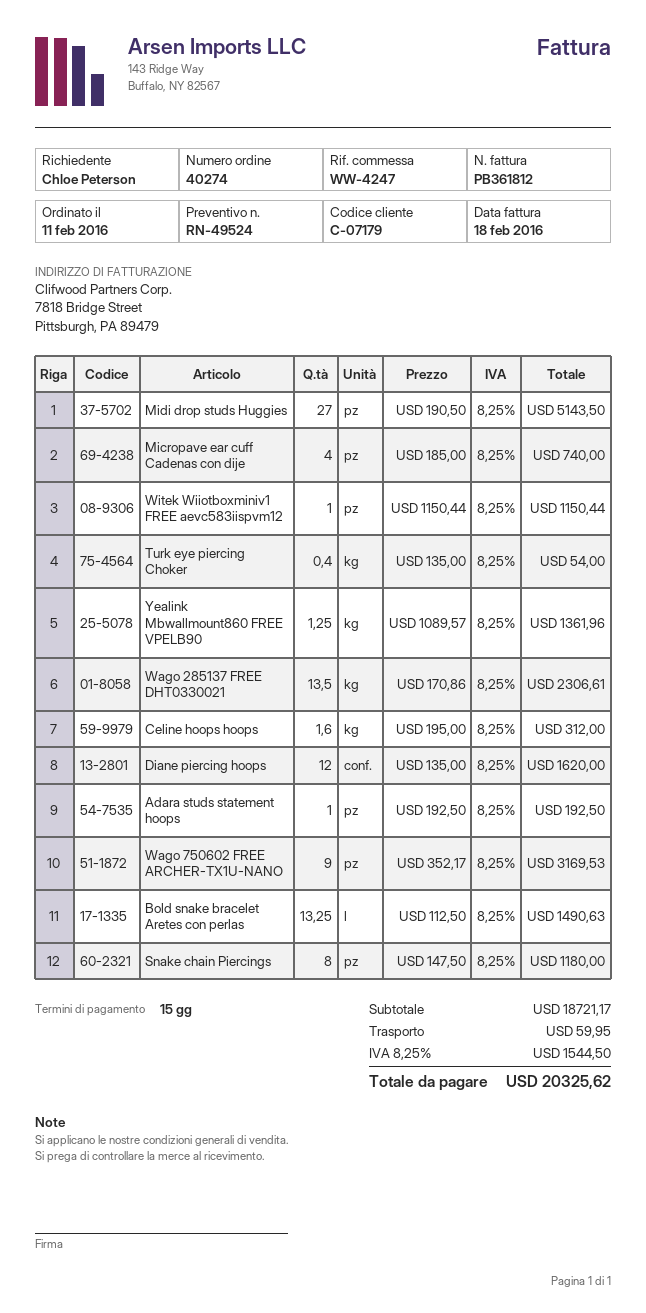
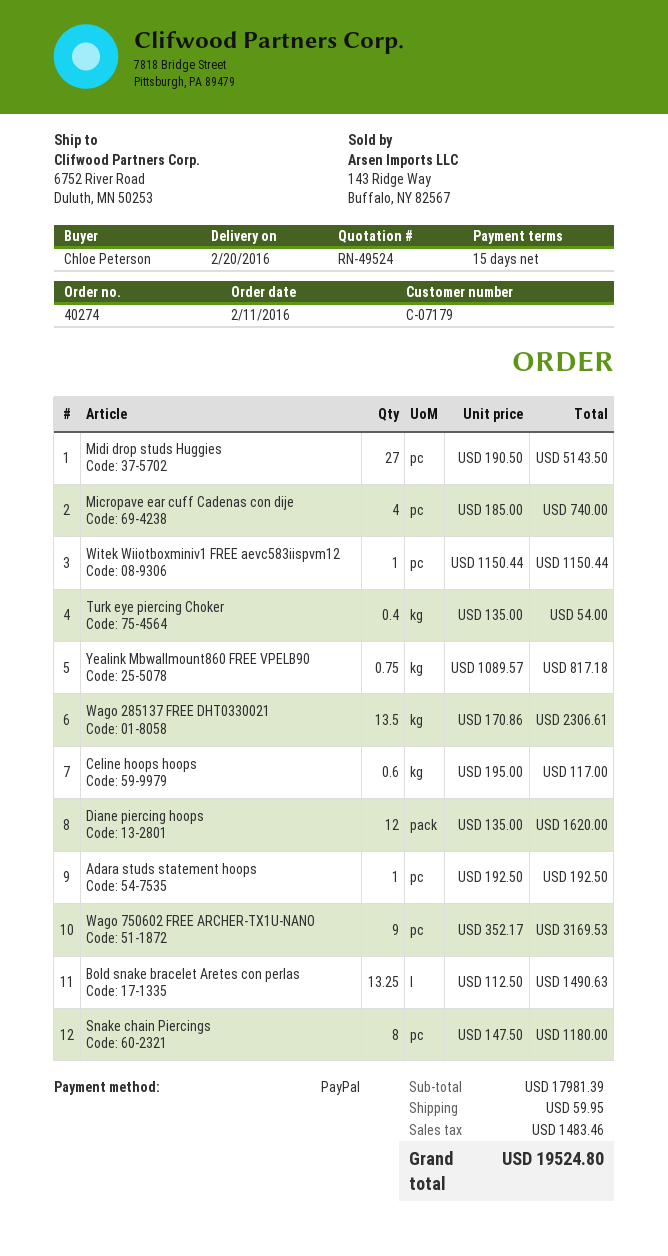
Yealink Mbwallmount860 FREE VPELB90: 1.25 x 1089.57 = 1361.96 -> 0.75 x 1089.57 = 817.18
Celine hoops hoops: 1.6 x 195.00 = 312.00 -> 0.6 x 195.00 = 117.00
subtotal: 18721.17 -> 17981.39
tax: 1544.50 -> 1483.46
total: 20325.62 -> 19524.80

